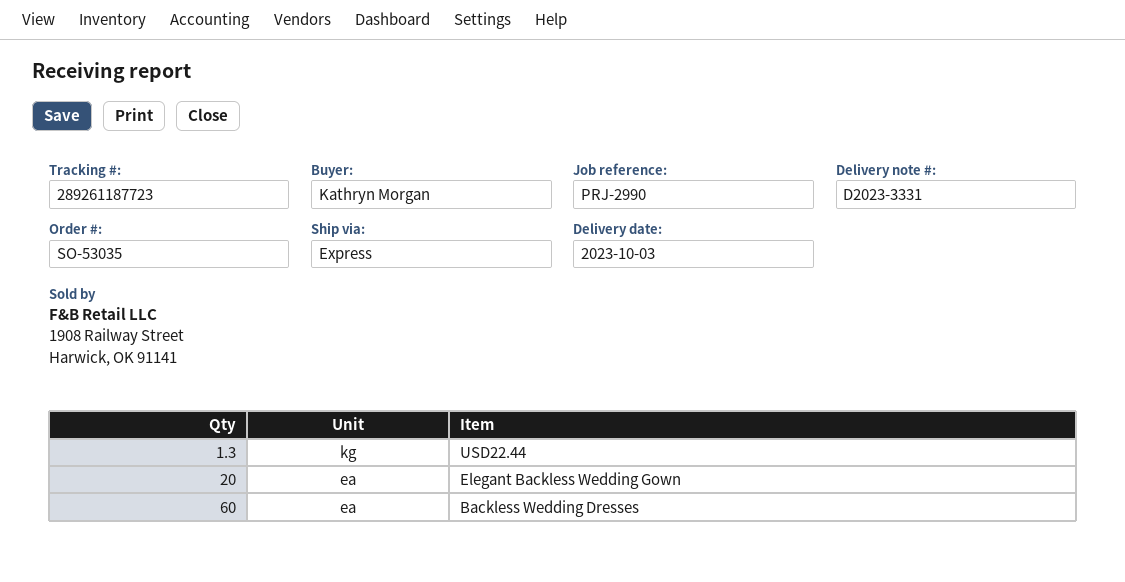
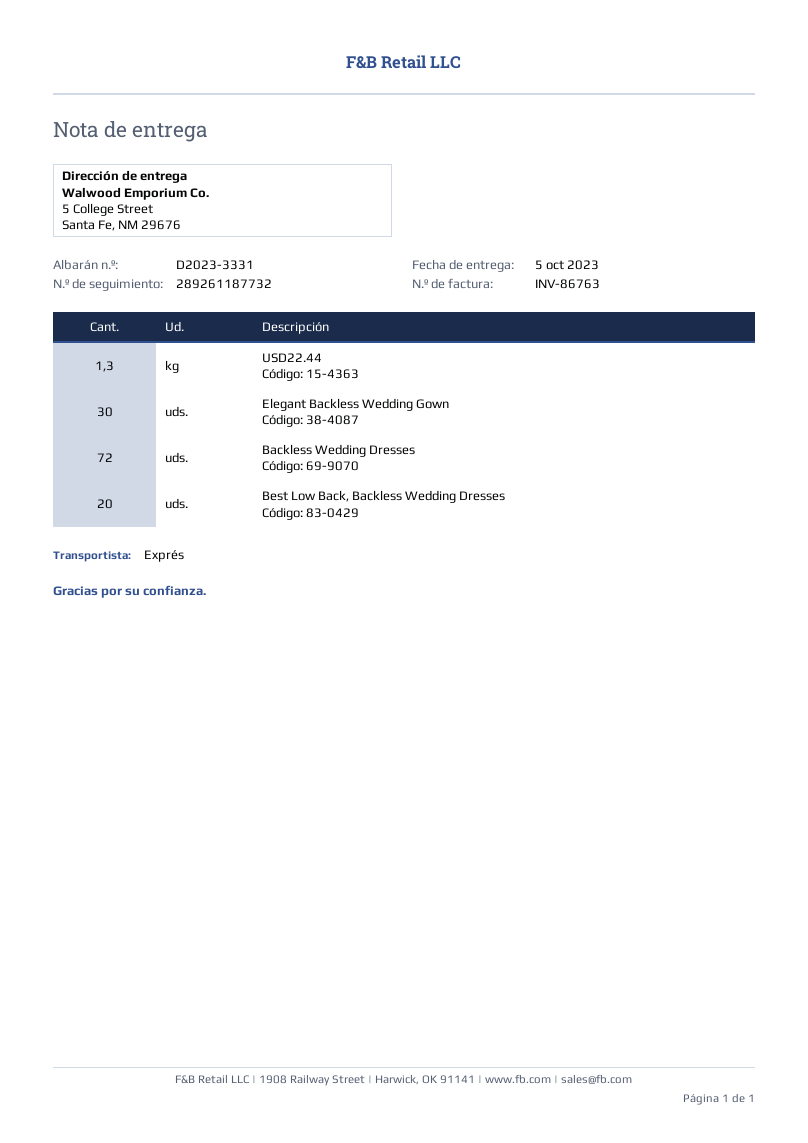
delivery date: 2023-10-03 -> 2023-10-05
tracking number: 289261187723 -> 289261187732
Elegant Backless Wedding Gown: 20 -> 30
Backless Wedding Dresses: 60 -> 72
Best Low Back, Backless Wedding Dresses: none -> 20

